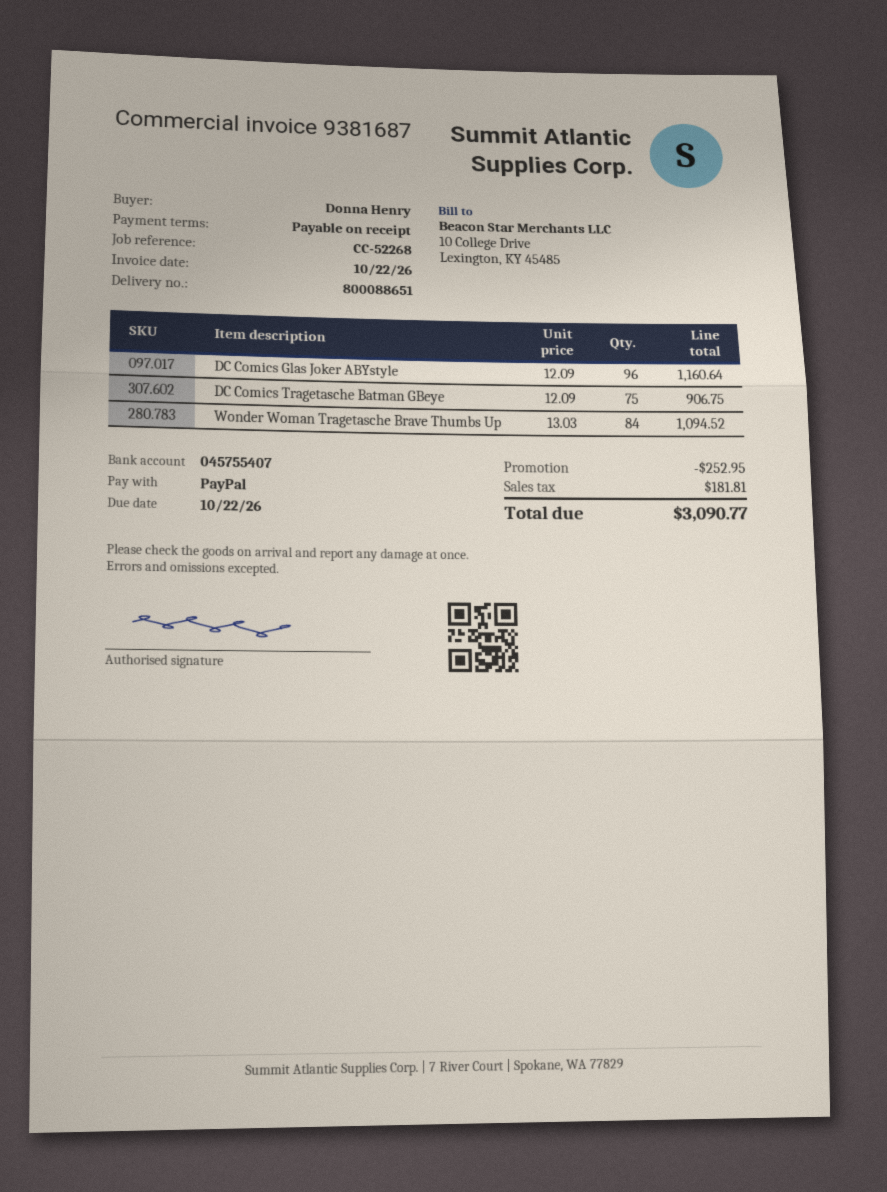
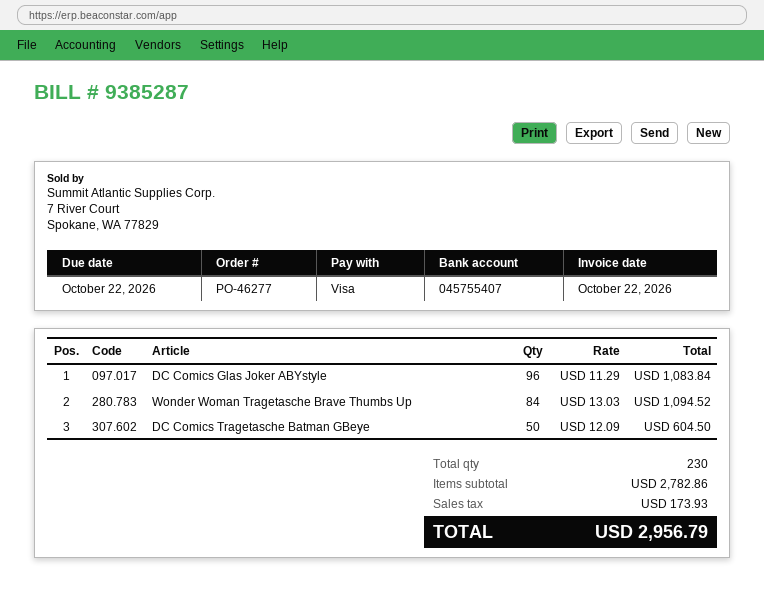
invoice number: 9381687 -> 9385287
payment method: PayPal -> Visa
DC Comics Glas Joker ABYstyle: 96 x 12.09 = 1160.64 -> 96 x 11.29 = 1083.84
DC Comics Tragetasche Batman GBeye: 75 x 12.09 = 906.75 -> 50 x 12.09 = 604.50
discount: 252.95 -> none
tax: 181.81 -> 173.93
total: 3090.77 -> 2956.79

